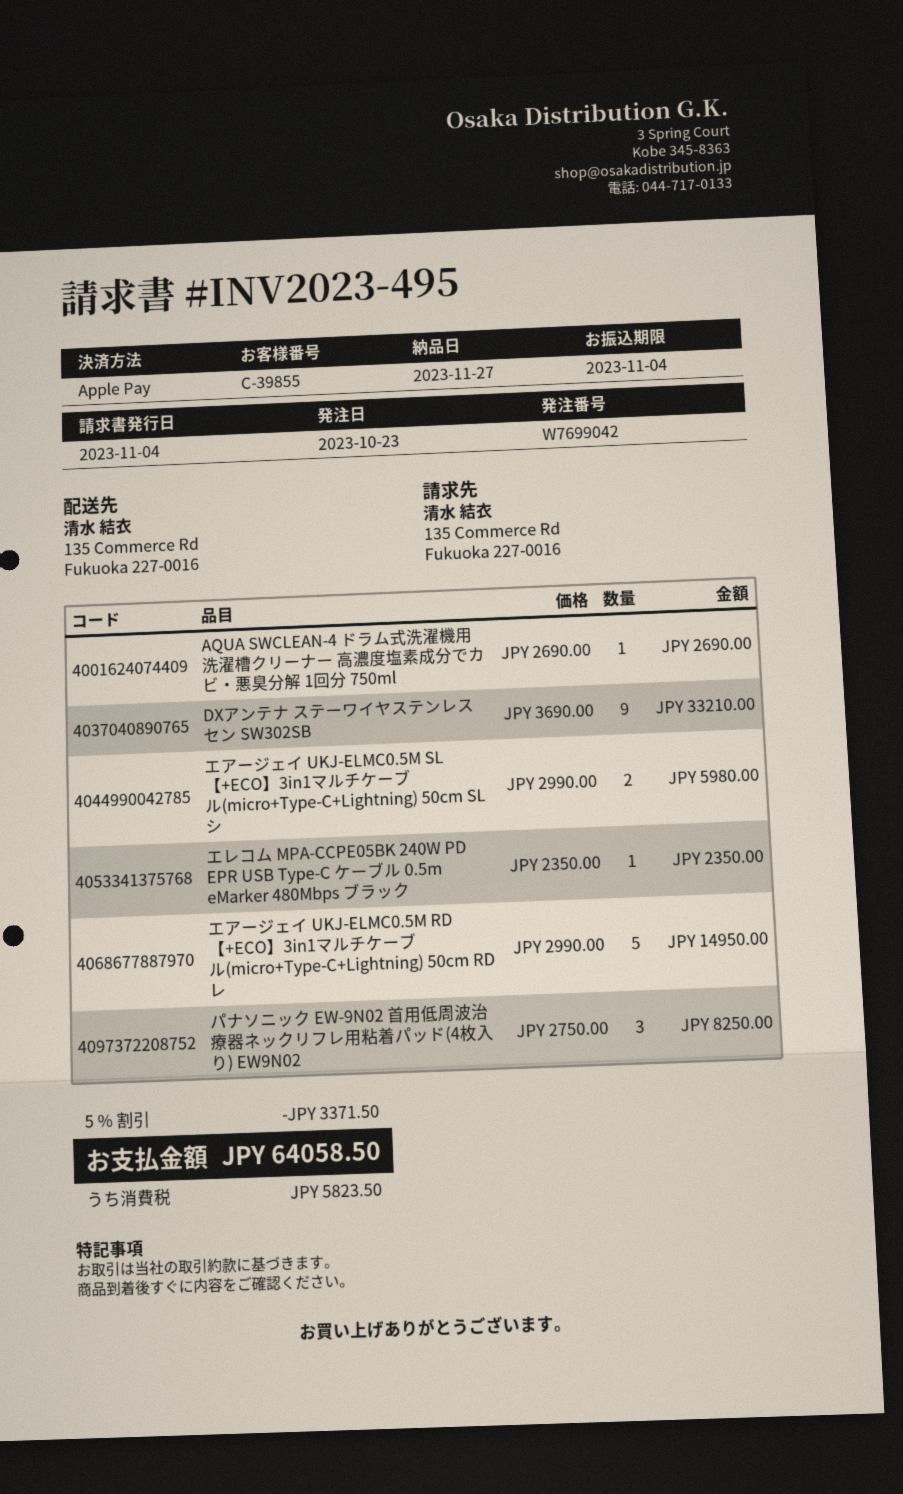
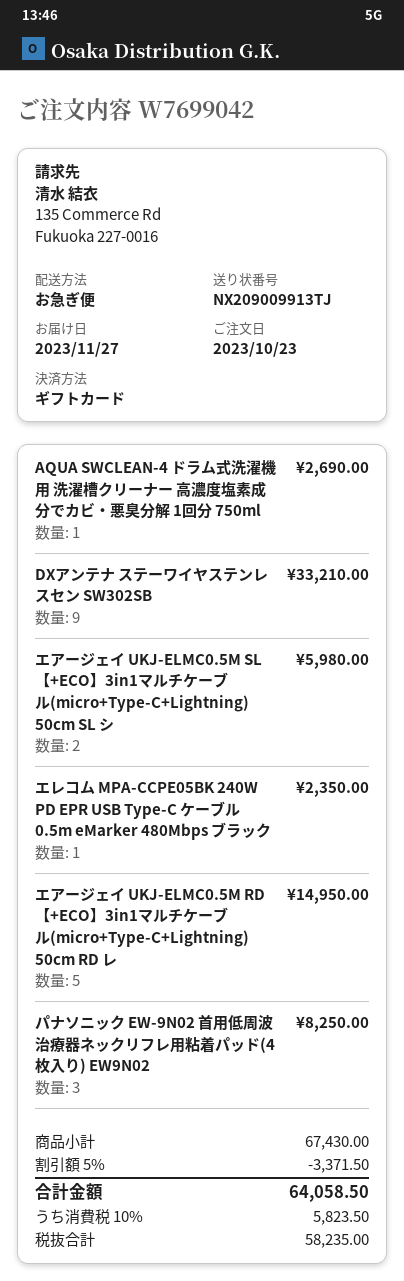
payment method: Apple Pay -> gift card

